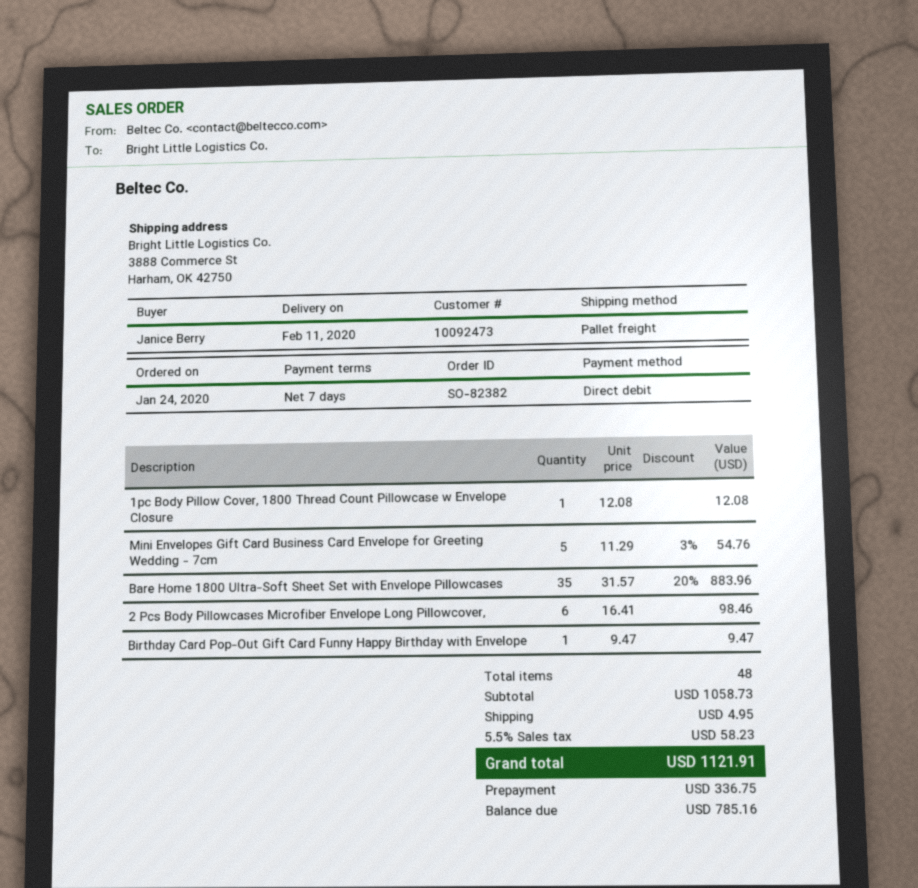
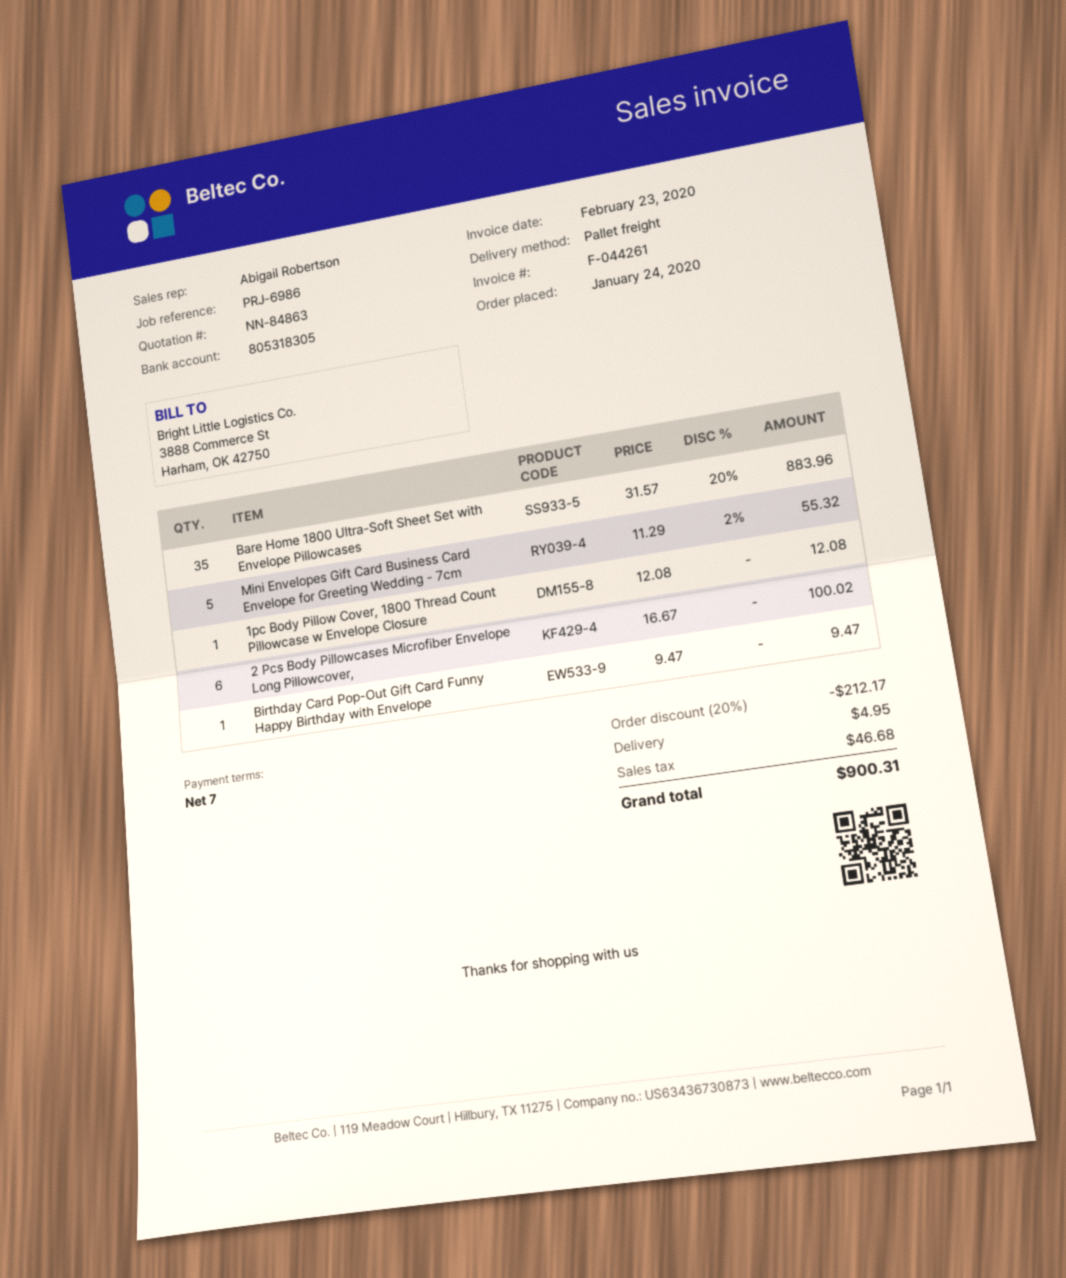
Mini Envelopes Gift Card Business Card Envelope for Greeting Wedding - 7cm: 5 x 11.29 - 3% = 54.76 -> 5 x 11.29 - 2% = 55.32
2 Pcs Body Pillowcases Microfiber Envelope Long Pillowcover,: 6 x 16.41 = 98.46 -> 6 x 16.67 = 100.02
discount: none -> 20% = 212.17
tax: 58.23 -> 46.68
total: 1121.91 -> 900.31

